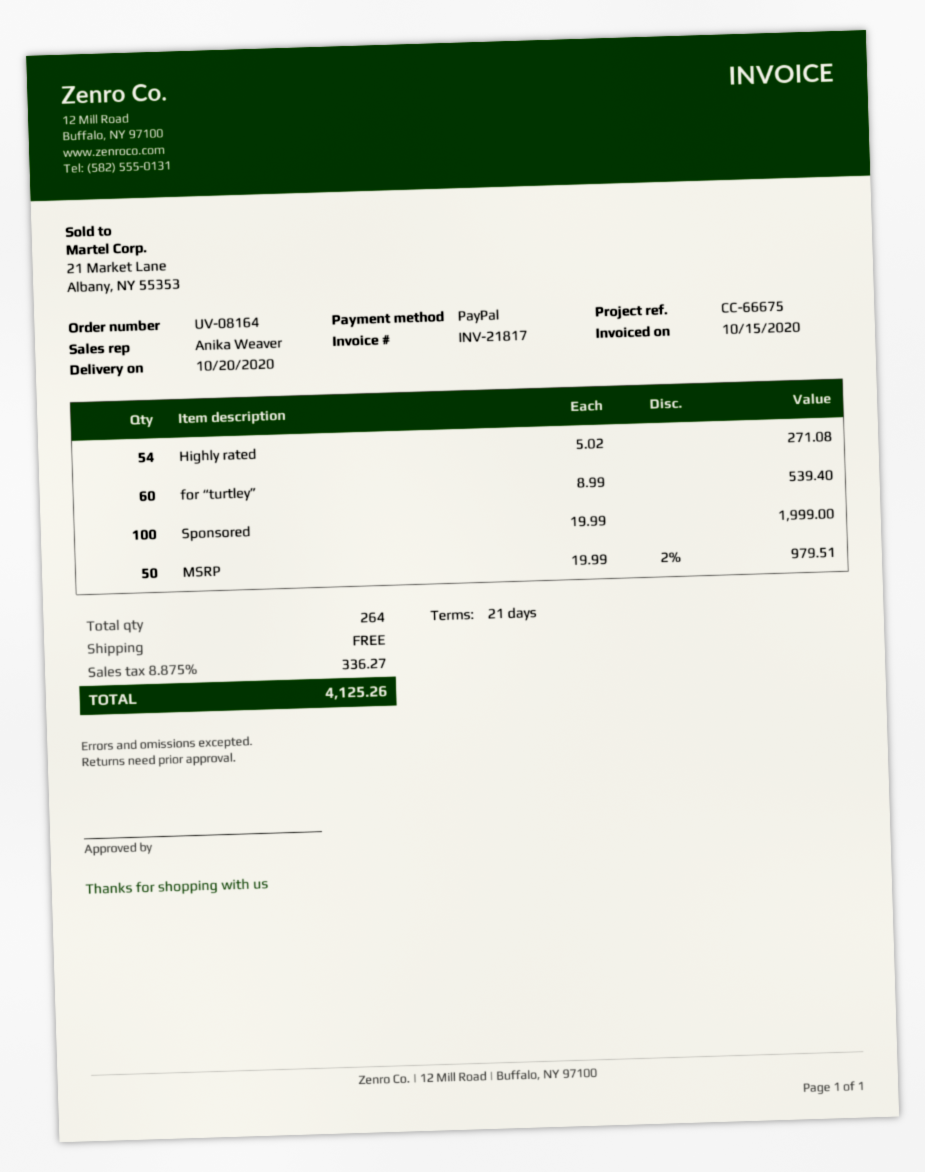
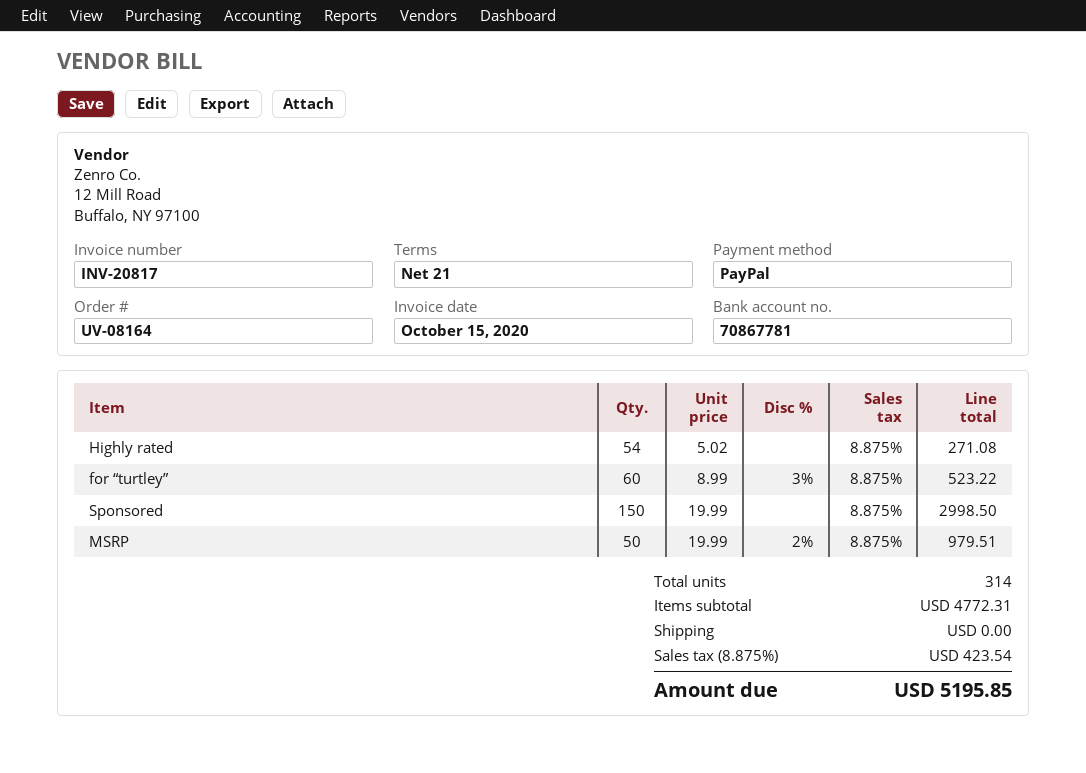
invoice number: INV-21817 -> INV-20817
for “turtley”: 60 x 8.99 = 539.40 -> 60 x 8.99 - 3% = 523.22
Sponsored: 100 x 19.99 = 1999.00 -> 150 x 19.99 = 2998.50
total quantity: 264 -> 314
tax: 8.875% = 336.27 -> 8.875% = 423.54
total: 4125.26 -> 5195.85

